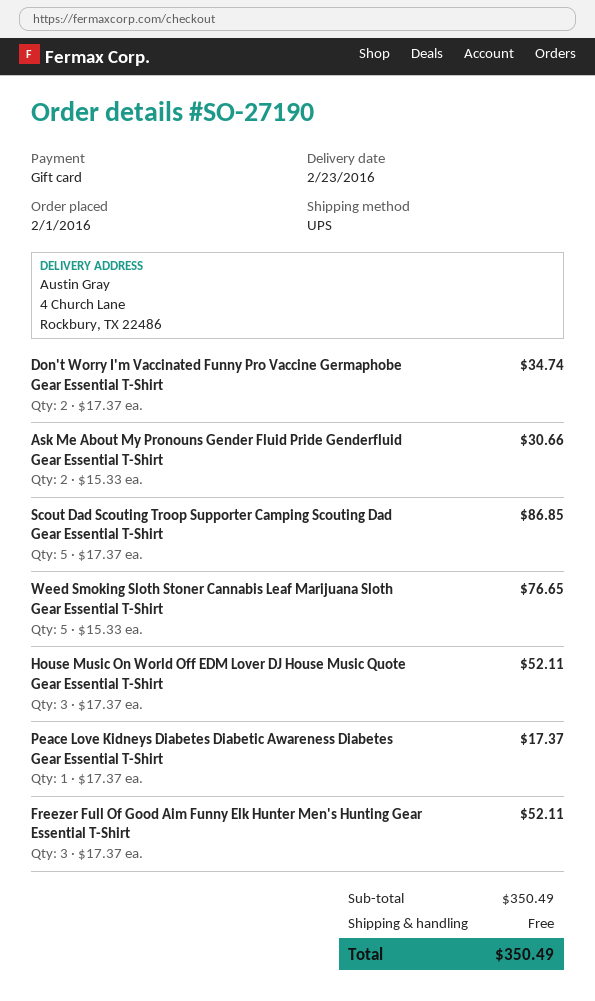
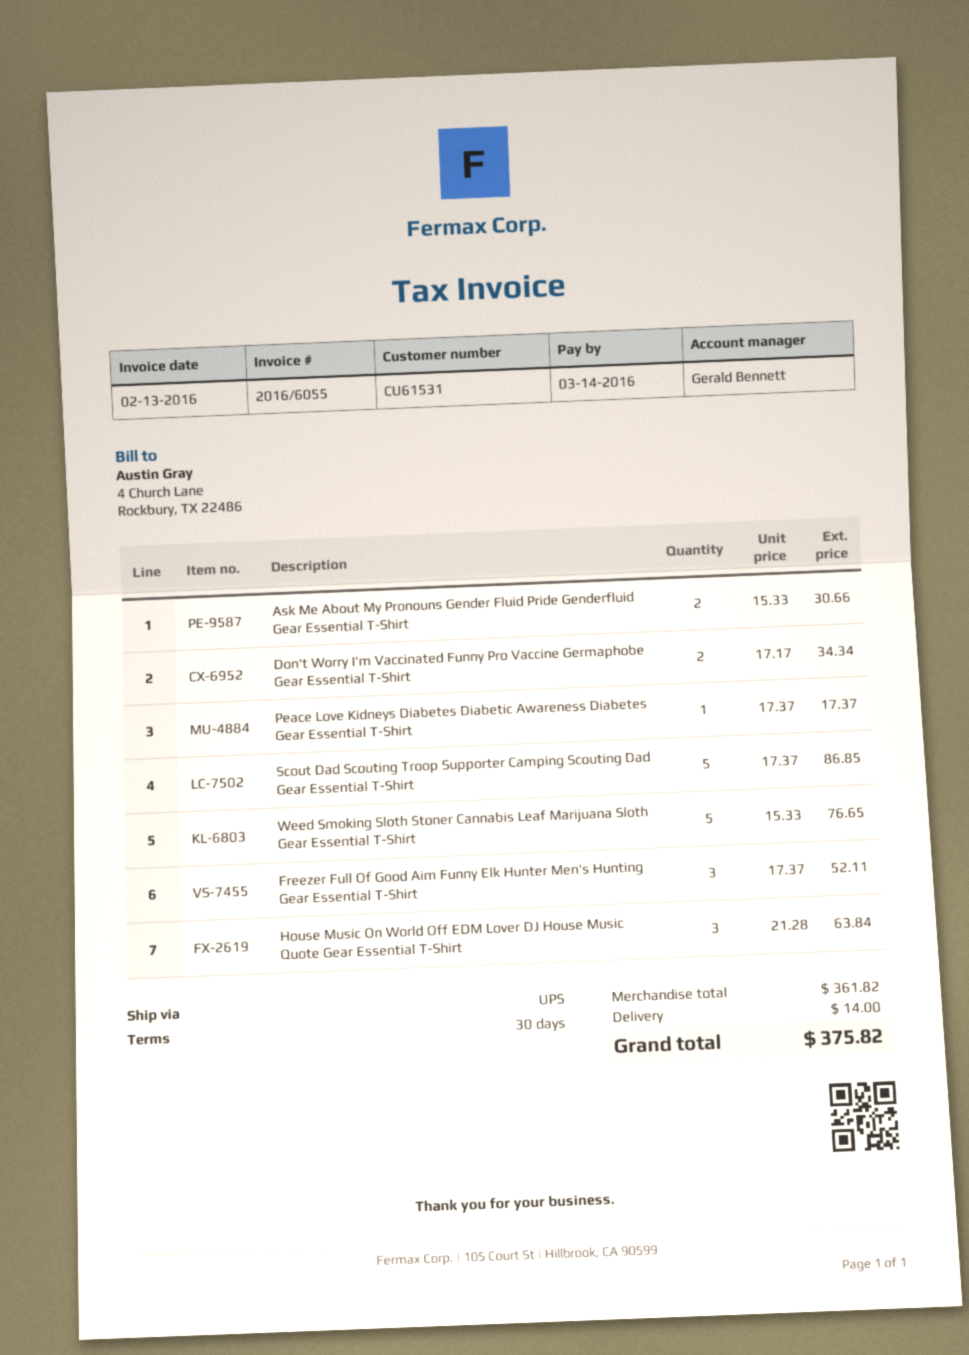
Don't Worry I'm Vaccinated Funny Pro Vaccine Germaphobe Gear Essential T-Shirt: 2 x 17.37 = 34.74 -> 2 x 17.17 = 34.34
House Music On World Off EDM Lover DJ House Music Quote Gear Essential T-Shirt: 3 x 17.37 = 52.11 -> 3 x 21.28 = 63.84
subtotal: 350.49 -> 361.82
shipping: 0.00 -> 14.00
total: 350.49 -> 375.82

